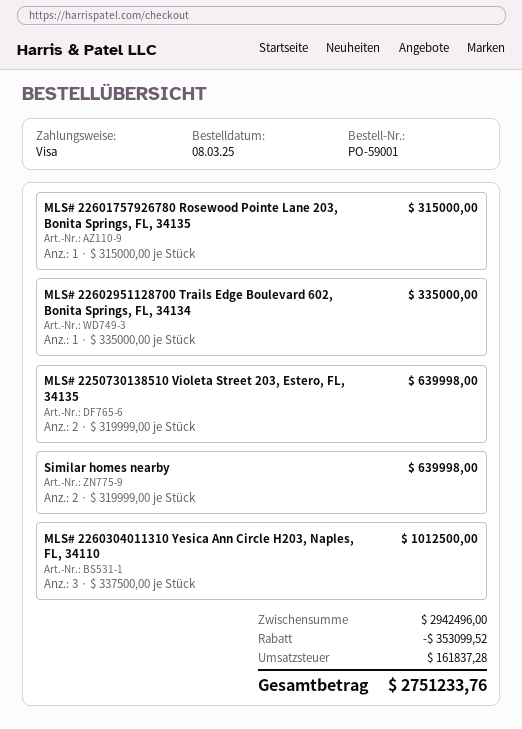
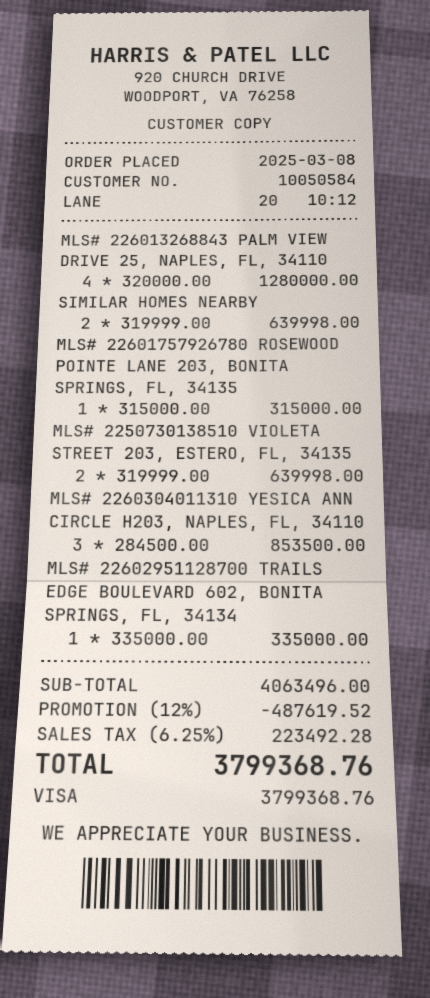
MLS# 2260304011310 Yesica Ann Circle H203, Naples, FL, 34110: 3 x 337500.00 = 1012500.00 -> 3 x 284500.00 = 853500.00
MLS# 226013268843 PALM VIEW DRIVE 25, NAPLES, FL, 34110: none -> 4 x 320000.00 = 1280000.00
subtotal: 2942496.00 -> 4063496.00
discount: 353099.52 -> 487619.52
tax: 161837.28 -> 223492.28
total: 2751233.76 -> 3799368.76

